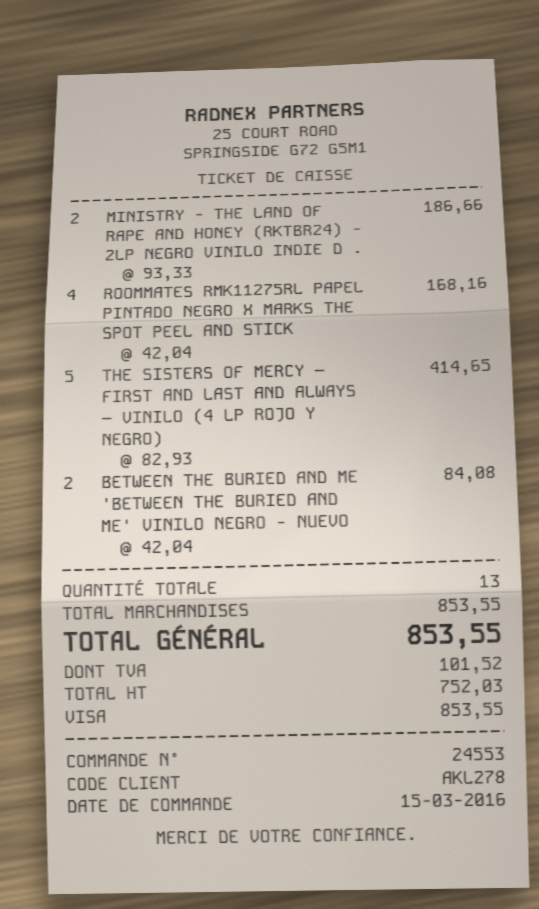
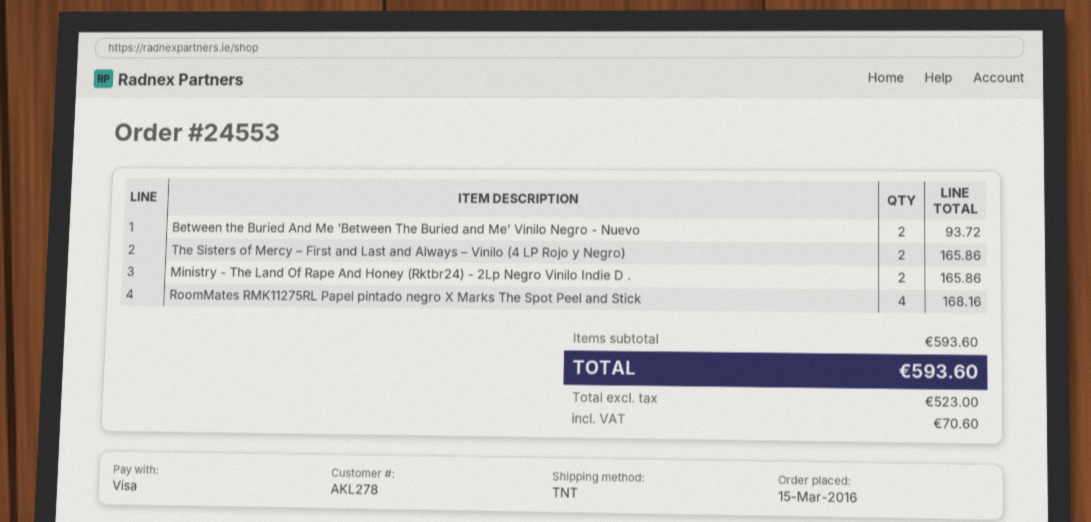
MINISTRY - THE LAND OF RAPE AND HONEY (RKTBR24) - 2LP NEGRO VINILO INDIE D .: 2 for 186.66 -> 2 for 165.86
THE SISTERS OF MERCY – FIRST AND LAST AND ALWAYS – VINILO (4 LP ROJO Y NEGRO): 5 for 414.65 -> 2 for 165.86
BETWEEN THE BURIED AND ME 'BETWEEN THE BURIED AND ME' VINILO NEGRO - NUEVO: 2 for 84.08 -> 2 for 93.72
subtotal: 853.55 -> 593.60
net: 752.03 -> 523.00
tax: 101.52 -> 70.60
total: 853.55 -> 593.60

